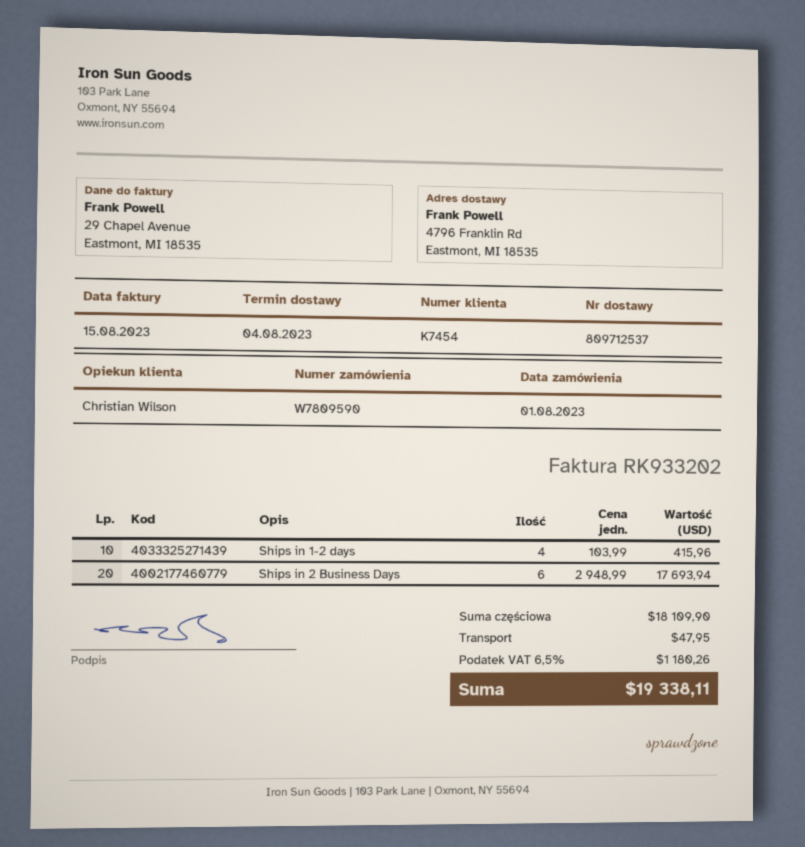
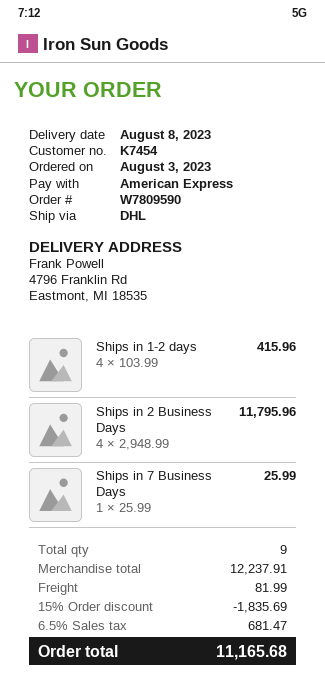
order date: 2023-08-01 -> 2023-08-03
delivery date: 2023-08-04 -> 2023-08-08
Ships in 2 Business Days: 6 x 2948.99 = 17693.94 -> 4 x 2948.99 = 11795.96
Ships in 7 Business Days: none -> 1 x 25.99 = 25.99
subtotal: 18109.90 -> 12237.91
discount: none -> 15% = 1835.69
shipping: 47.95 -> 81.99
tax: 6.5% = 1180.26 -> 6.5% = 681.47
total: 19338.11 -> 11165.68

